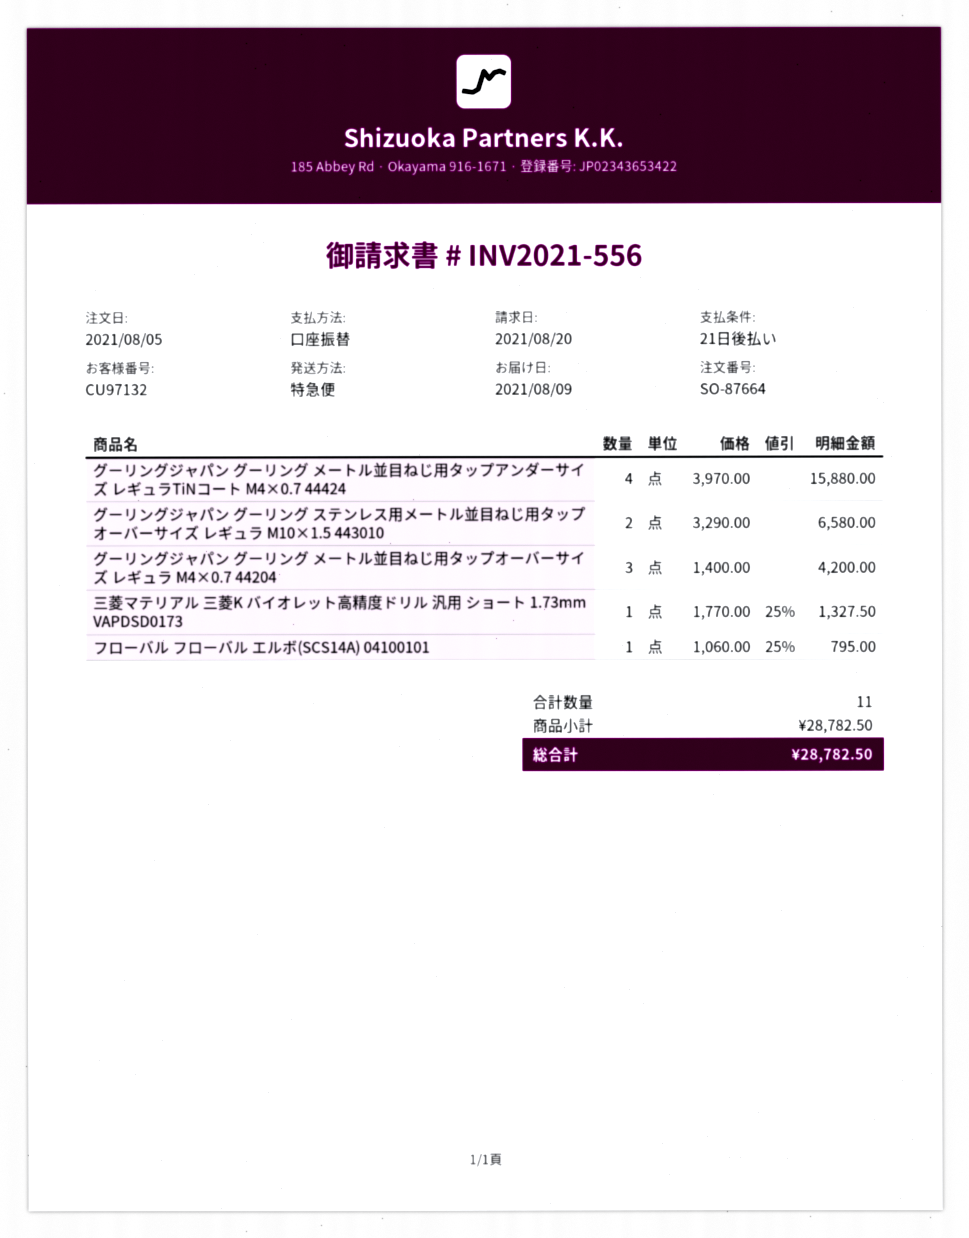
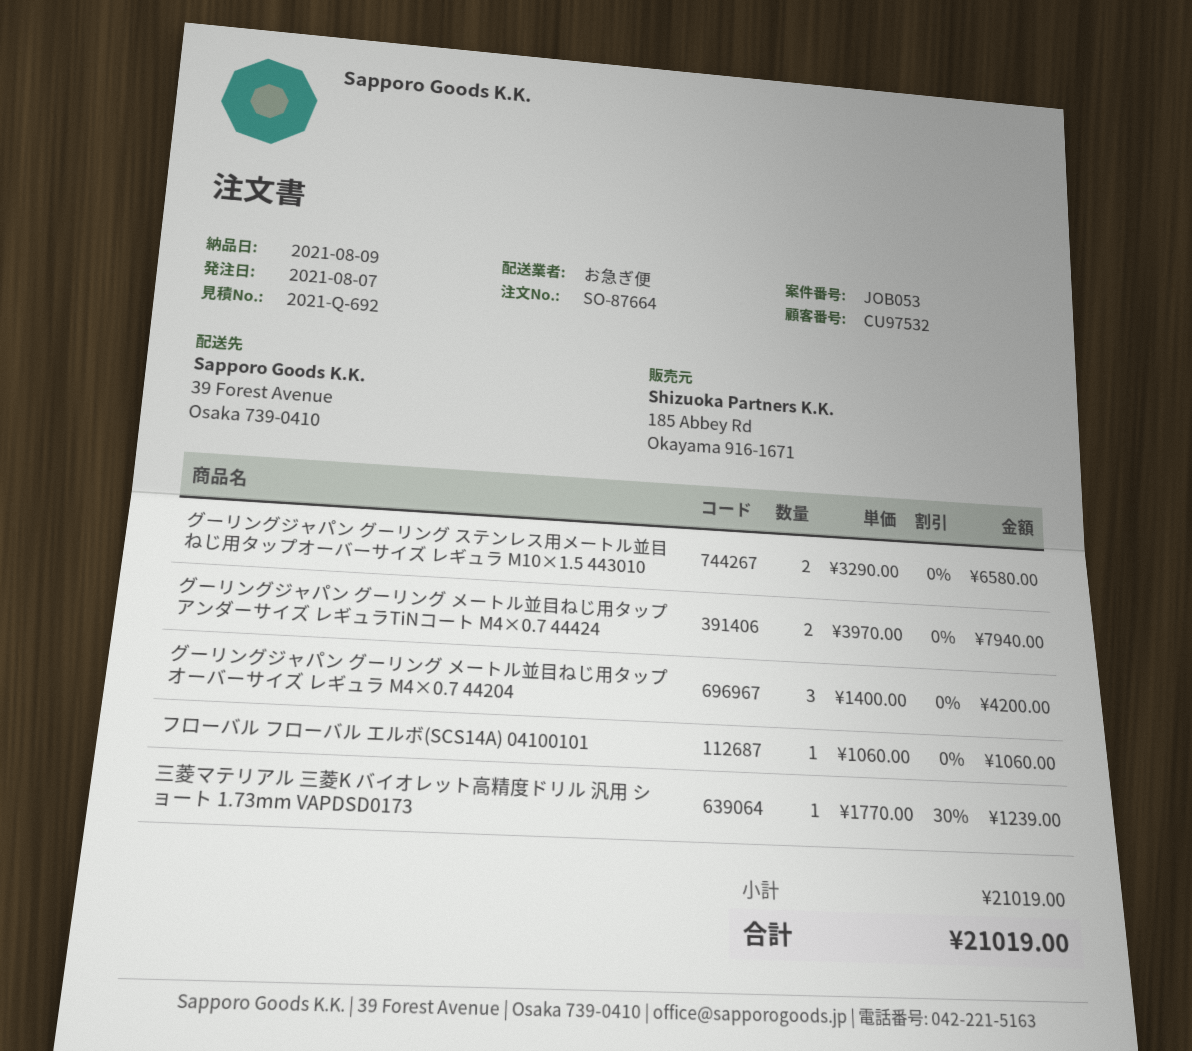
order date: 2021-08-05 -> 2021-08-07
customer number: CU97132 -> CU97532
グーリングジャパン グーリング メートル並目ねじ用タップアンダーサイズ レギュラTiNコート M4×0.7 44424: 4 x 3970.00 = 15880.00 -> 2 x 3970.00 = 7940.00
三菱マテリアル 三菱K バイオレット高精度ドリル 汎用 ショート 1.73mm VAPDSD0173: 1 x 1770.00 - 25% = 1327.50 -> 1 x 1770.00 - 30% = 1239.00
フローバル フローバル エルボ(SCS14A) 04100101: 1 x 1060.00 - 25% = 795.00 -> 1 x 1060.00 = 1060.00
subtotal: 28782.50 -> 21019.00
total: 28782.50 -> 21019.00

